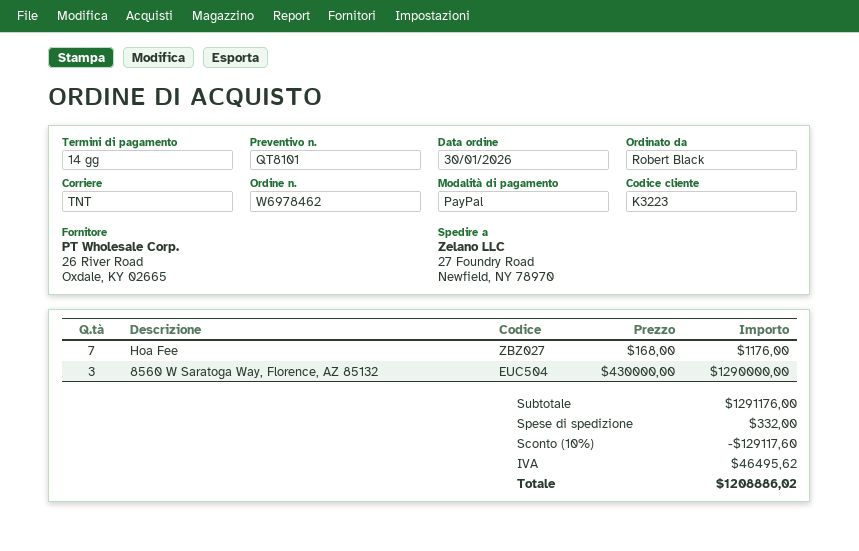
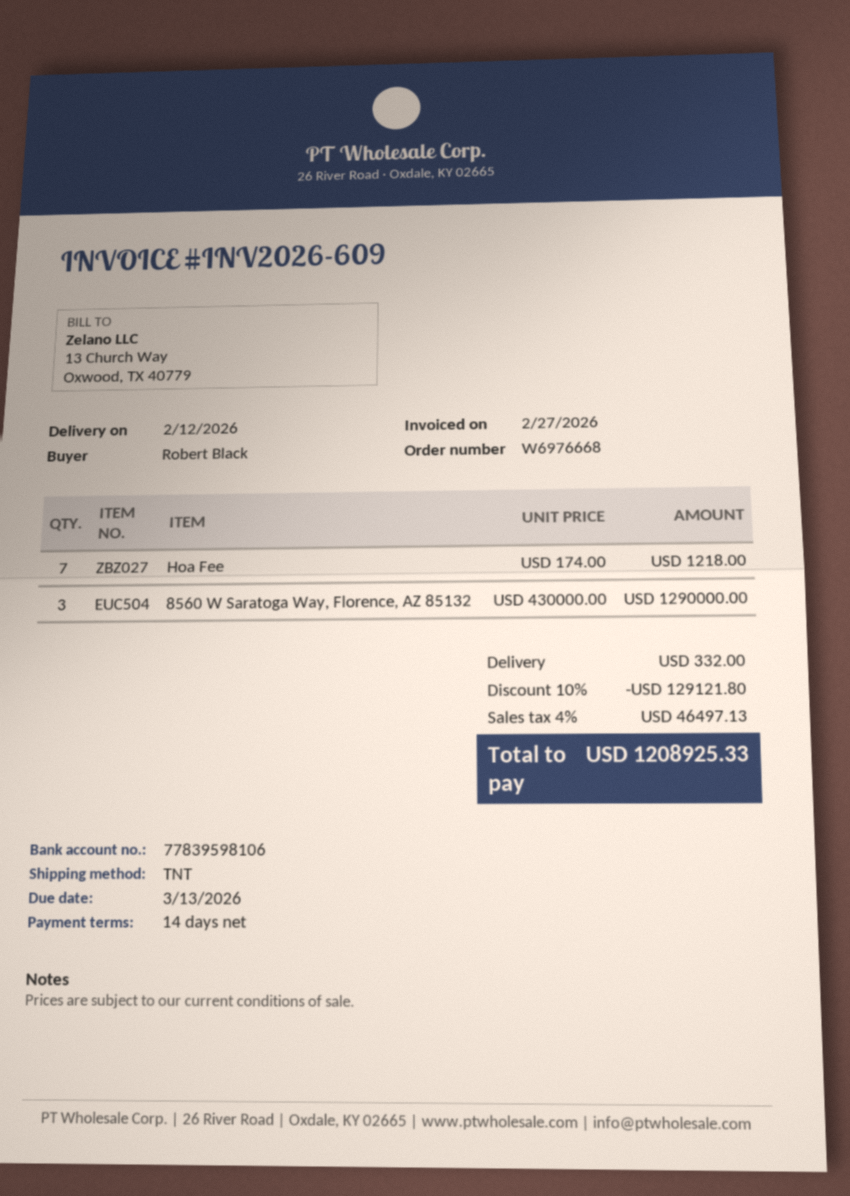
order number: W6978462 -> W6976668
Hoa Fee: 7 x 168.00 = 1176.00 -> 7 x 174.00 = 1218.00
discount: 10% = 129117.60 -> 10% = 129121.80
tax: 46495.62 -> 46497.13
total: 1208886.02 -> 1208925.33

